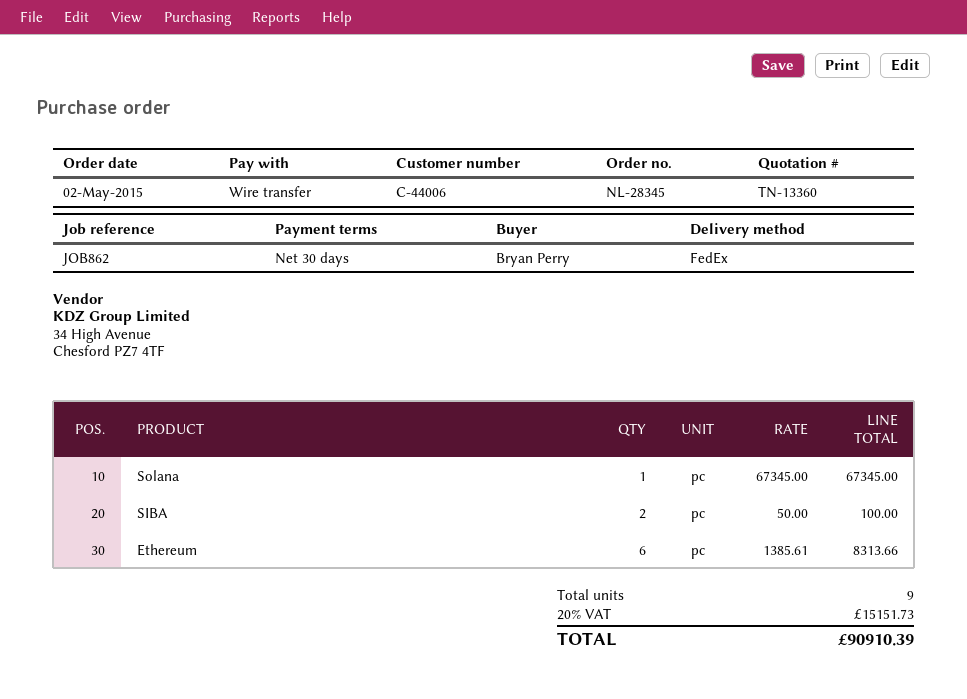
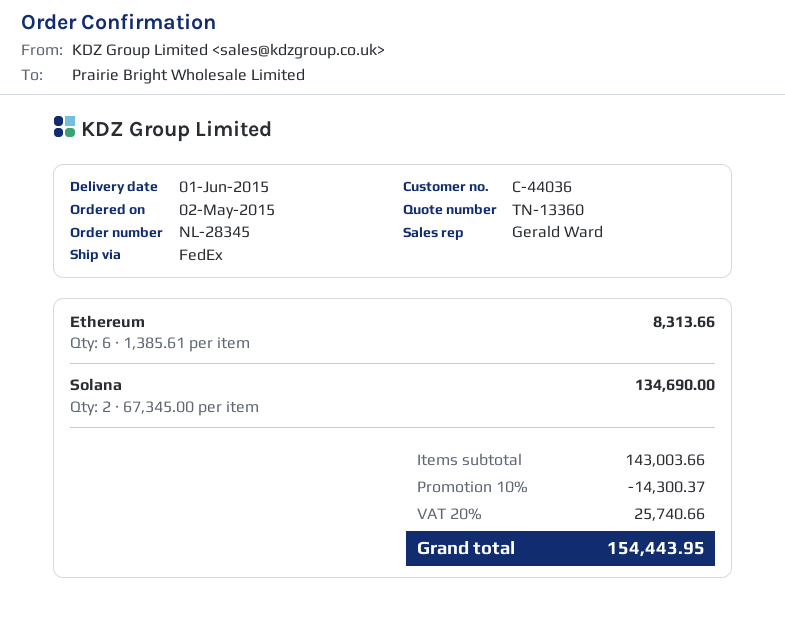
customer number: C-44006 -> C-44036
Solana: 1 x 67345.00 = 67345.00 -> 2 x 67345.00 = 134690.00
SIBA: 2 x 50.00 = 100.00 -> none
discount: none -> 10% = 14300.37
tax: 20% = 15151.73 -> 20% = 25740.66
total: 90910.39 -> 154443.95

